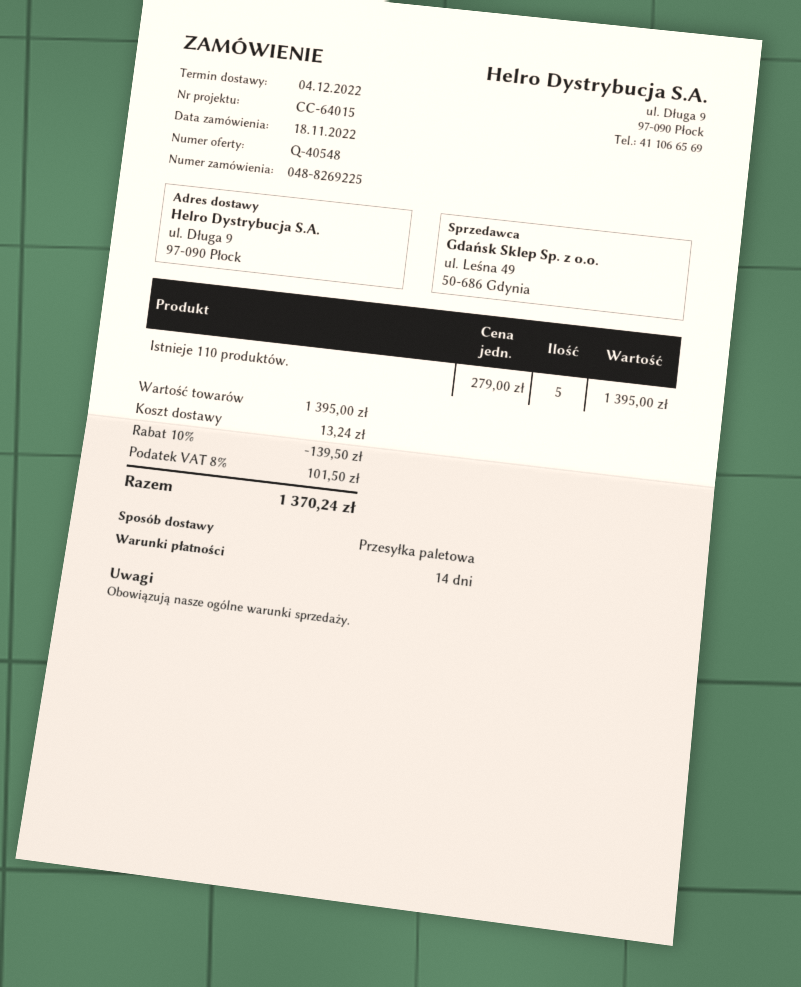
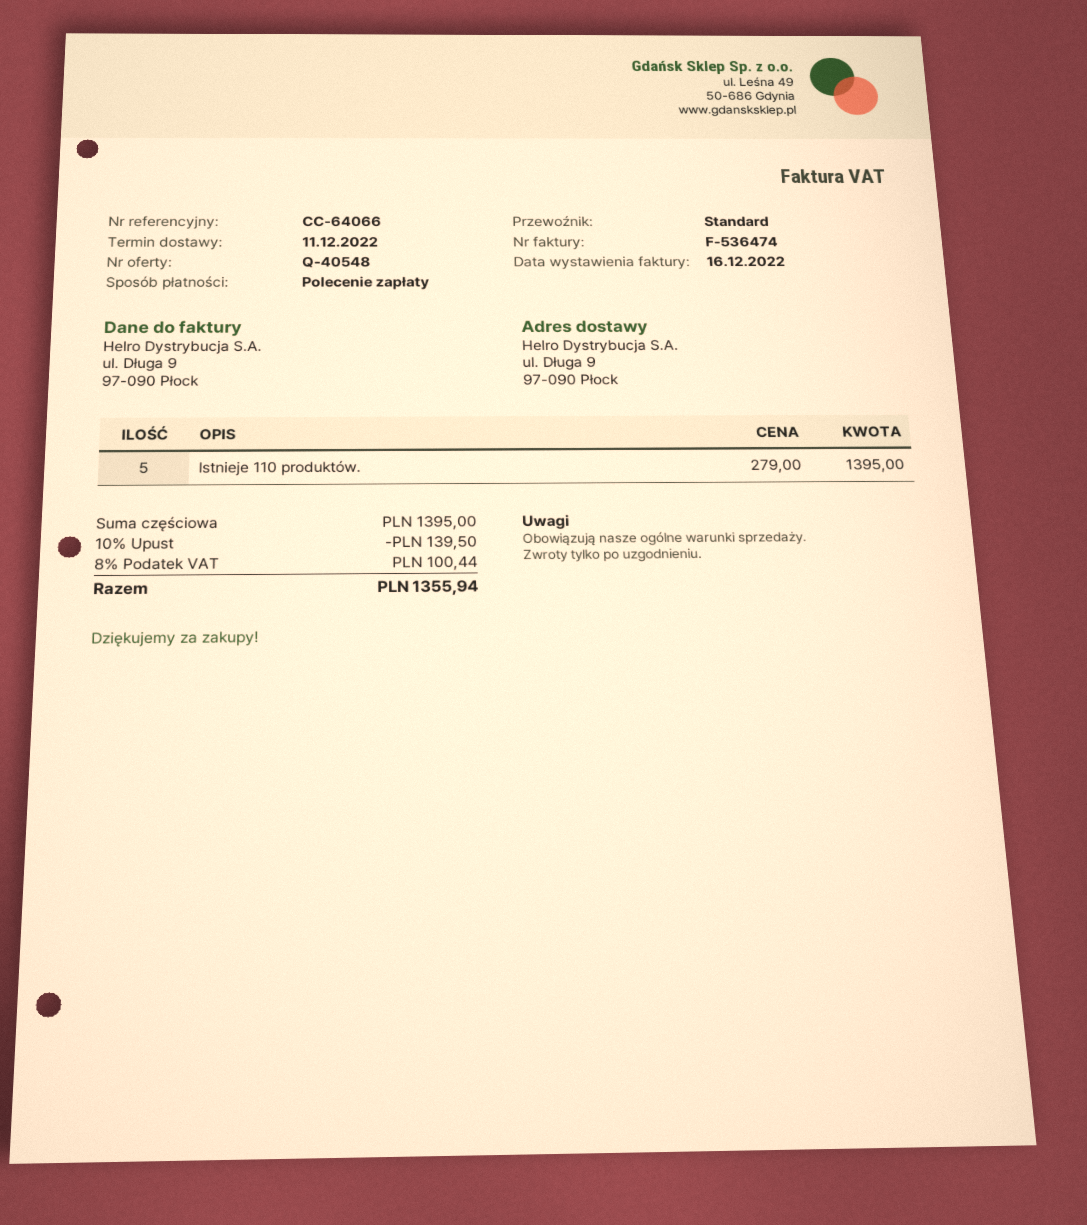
delivery date: 2022-12-04 -> 2022-12-11
reference: CC-64015 -> CC-64066
shipping method: pallet freight -> standard
shipping: 13.24 -> none
tax: 8% = 101.50 -> 8% = 100.44
total: 1370.24 -> 1355.94

